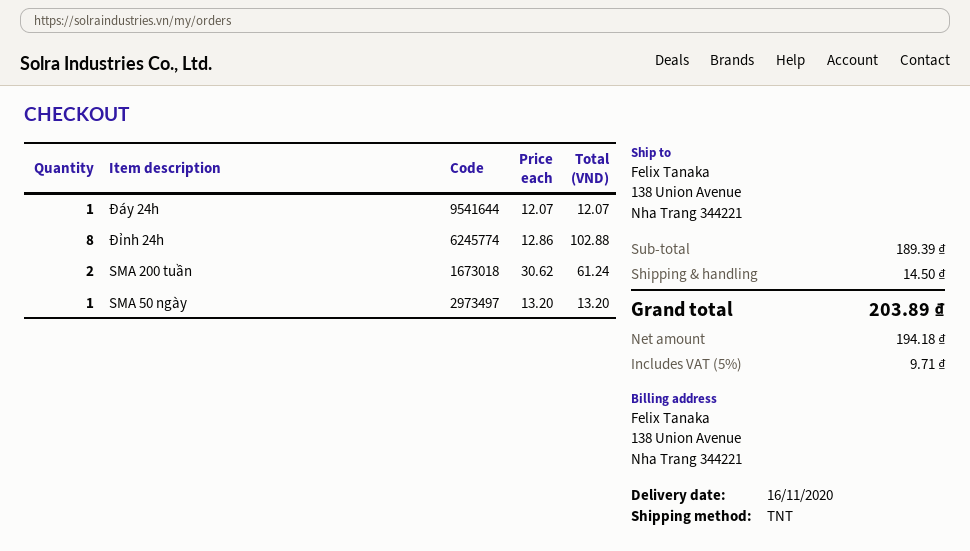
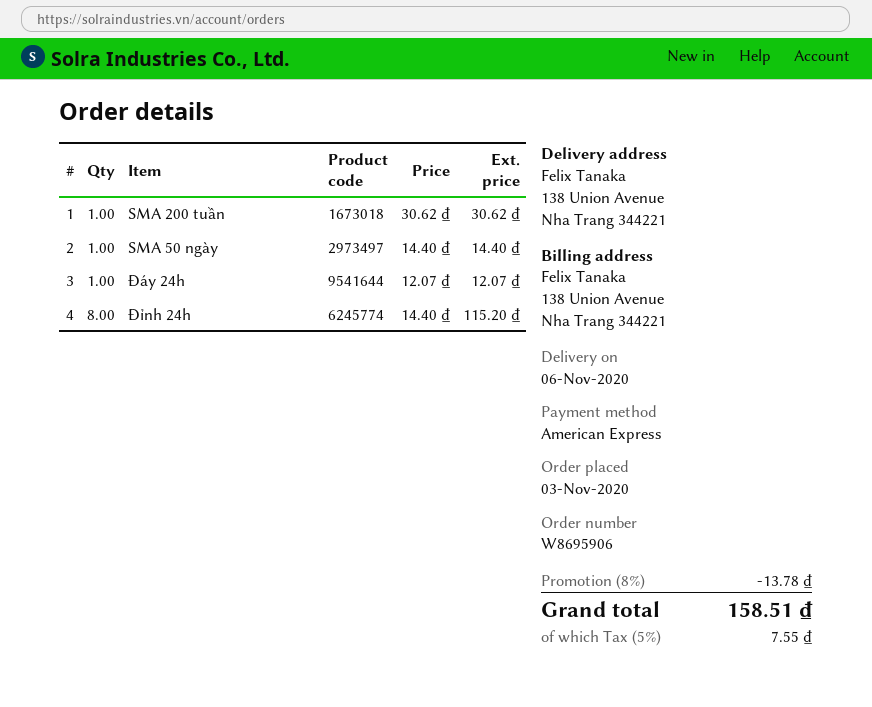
delivery date: 2020-11-16 -> 2020-11-06
Đỉnh 24h: 8 x 12.86 = 102.88 -> 8 x 14.40 = 115.20
SMA 200 tuần: 2 x 30.62 = 61.24 -> 1 x 30.62 = 30.62
SMA 50 ngày: 1 x 13.20 = 13.20 -> 1 x 14.40 = 14.40
discount: none -> 8% = 13.78
shipping: 14.50 -> none
tax: 5% = 9.71 -> 5% = 7.55
total: 203.89 -> 158.51

